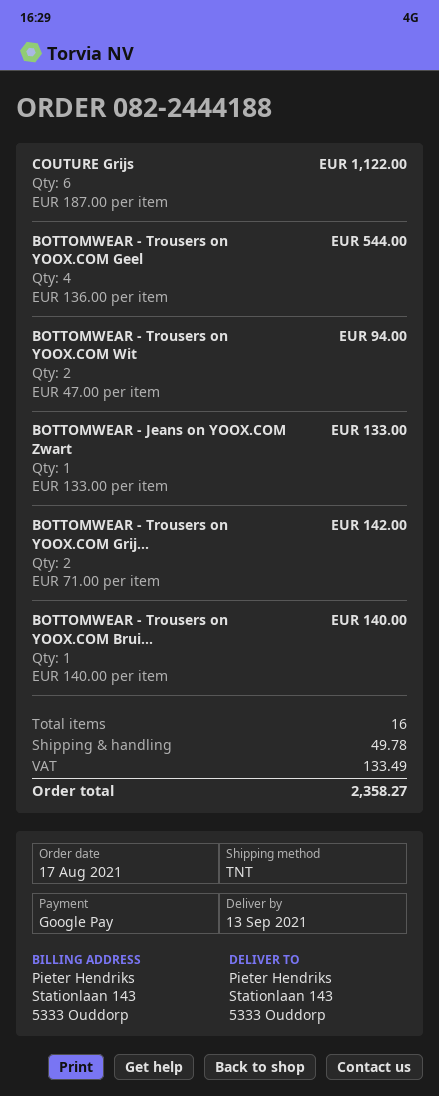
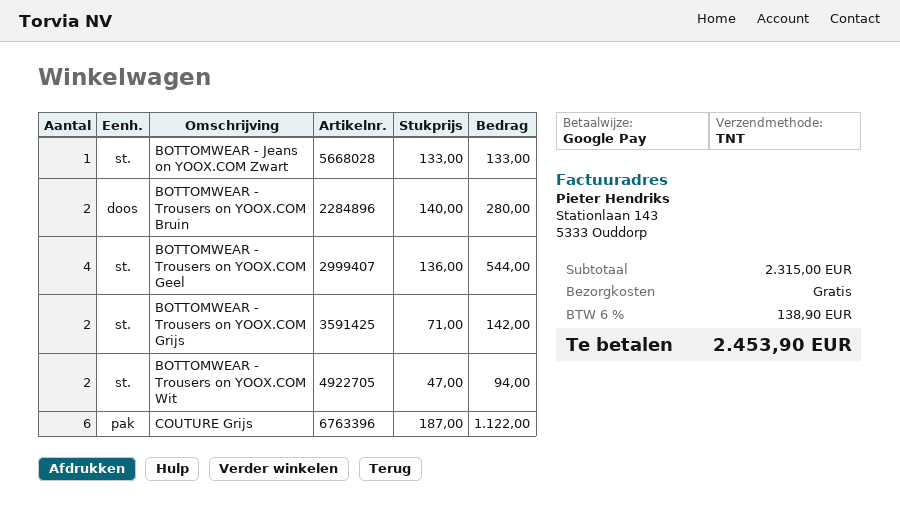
BOTTOMWEAR - Trousers on YOOX.COM Brui...: 1 x 140.00 = 140.00 -> 2 x 140.00 = 280.00
shipping: 49.78 -> 0.00
tax: 133.49 -> 138.90
total: 2358.27 -> 2453.90

